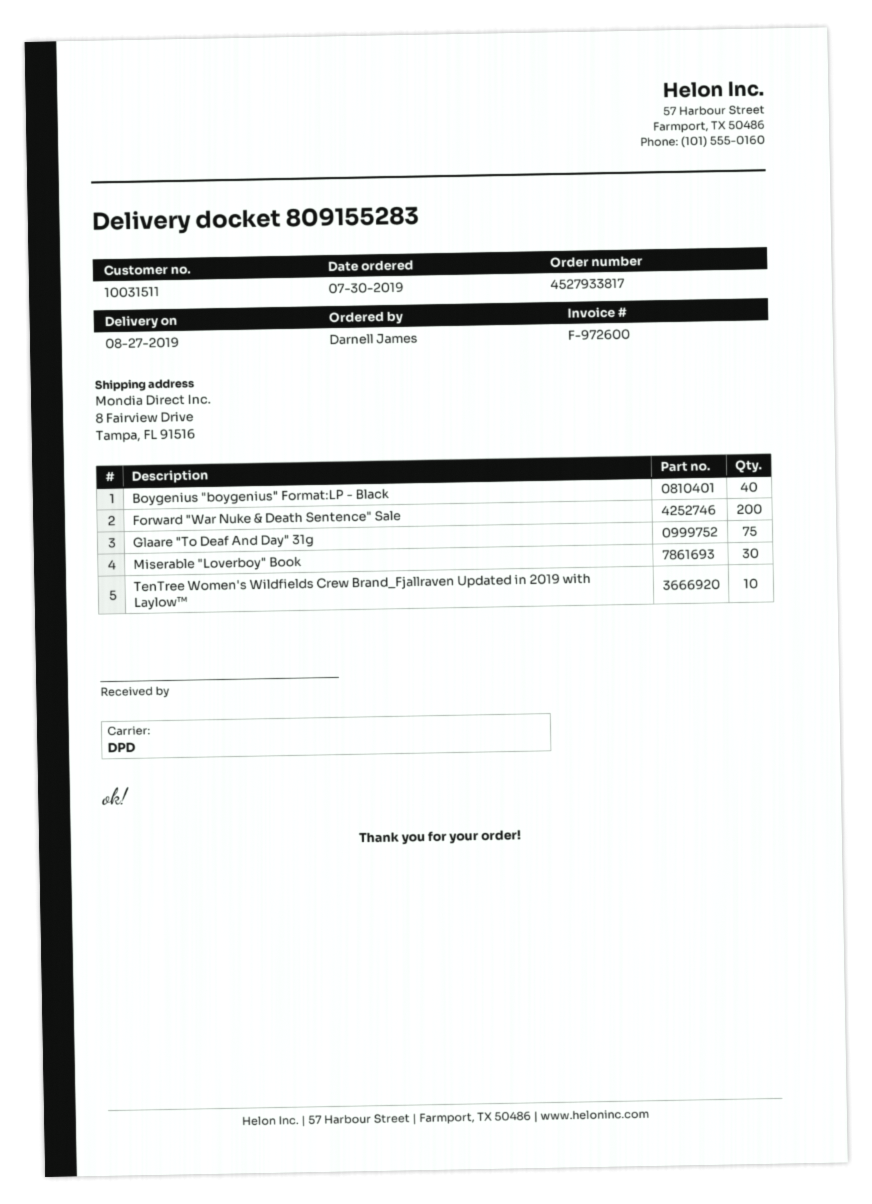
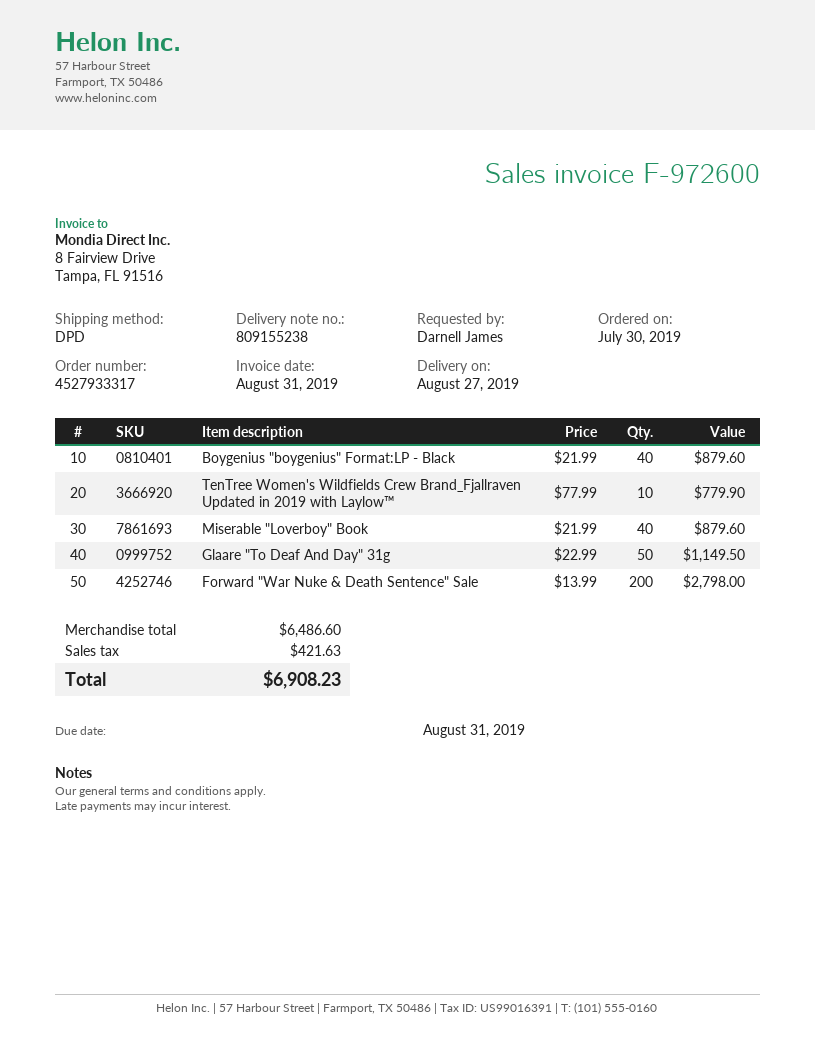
order number: 4527933817 -> 4527933317
delivery note number: 809155283 -> 809155238
Glaare "To Deaf And Day" 31g: 75 -> 50
Miserable "Loverboy" Book: 30 -> 40

